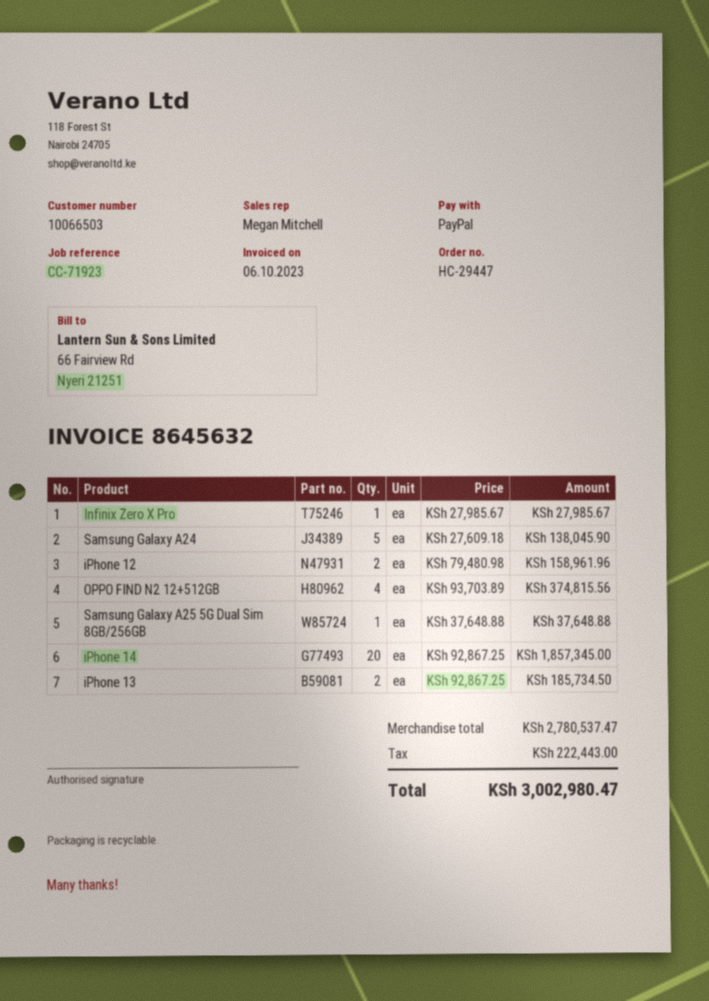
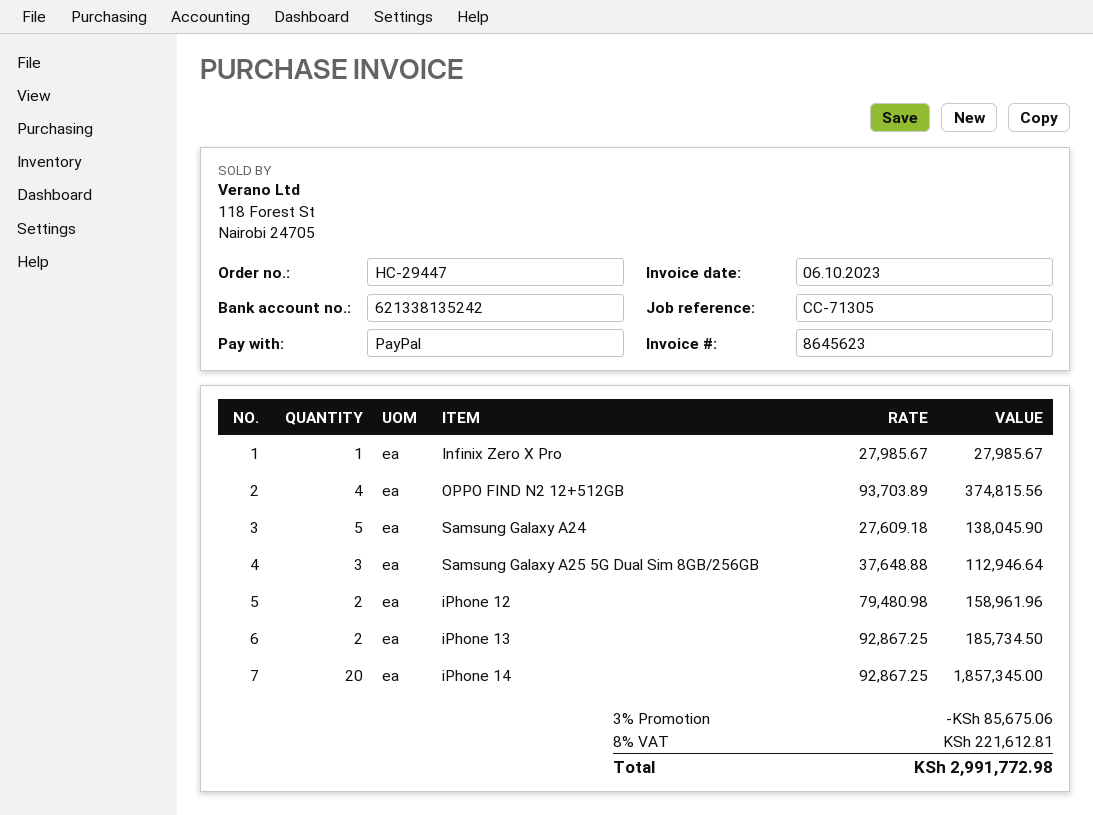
invoice number: 8645632 -> 8645623
reference: CC-71923 -> CC-71305
Samsung Galaxy A25 5G Dual Sim 8GB/256GB: 1 x 37648.88 = 37648.88 -> 3 x 37648.88 = 112946.64
discount: none -> 3% = 85675.06
tax: 222443.00 -> 221612.81
total: 3002980.47 -> 2991772.98

